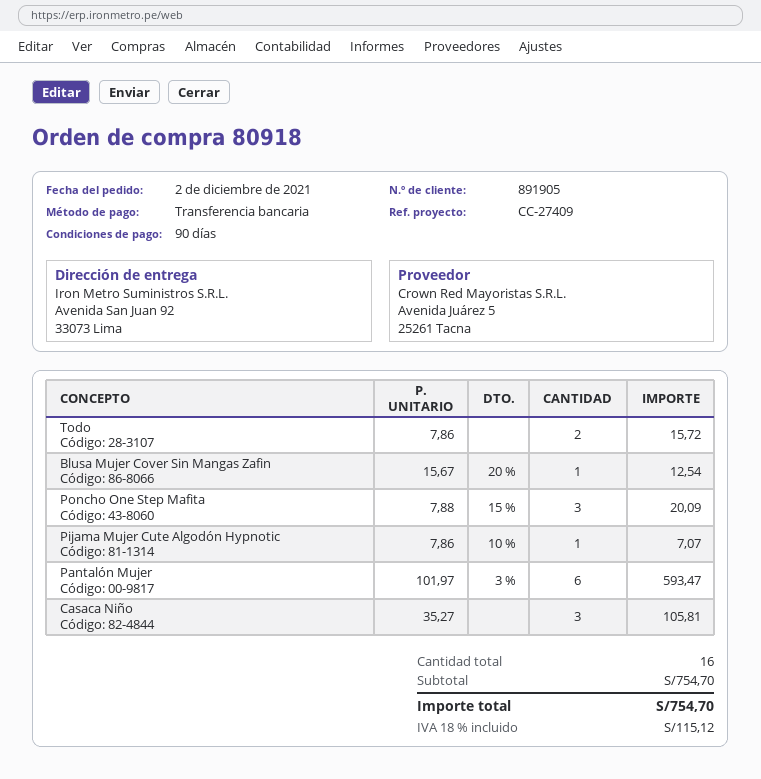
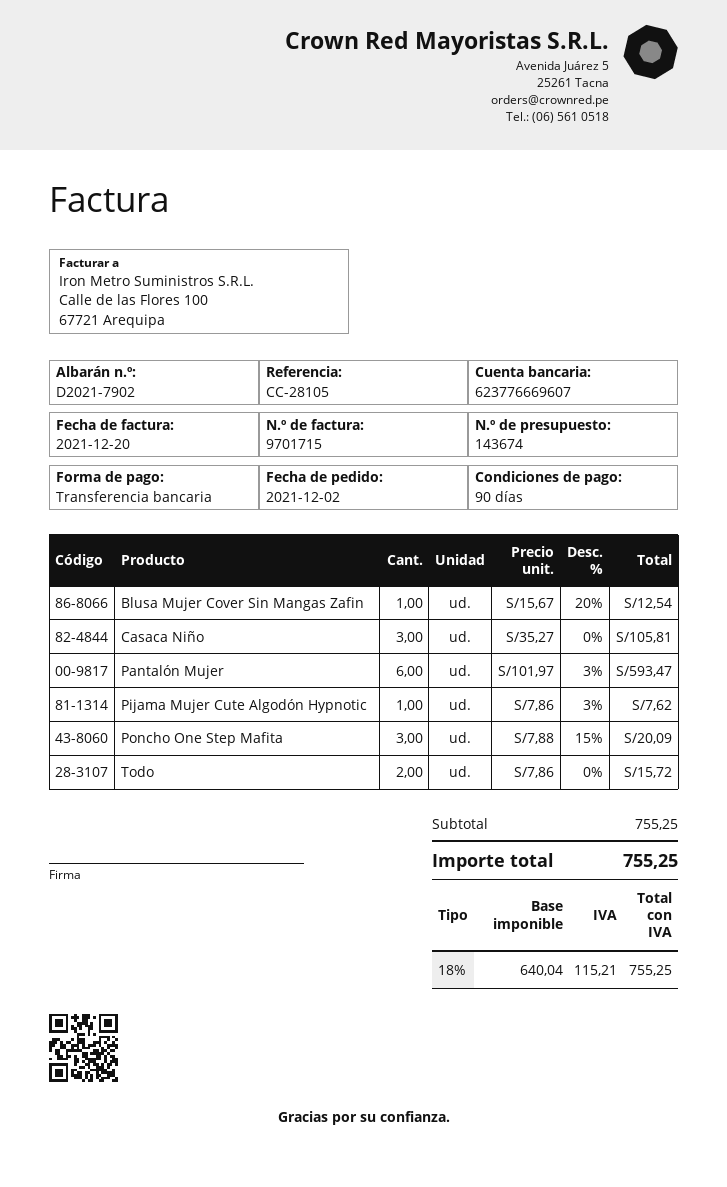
reference: CC-27409 -> CC-28105
Pijama Mujer Cute Algodón Hypnotic: 1 x 7.86 - 10% = 7.07 -> 1 x 7.86 - 3% = 7.62
subtotal: 754.70 -> 755.25
tax: 18% = 115.12 -> 18% = 115.21
total: 754.70 -> 755.25

